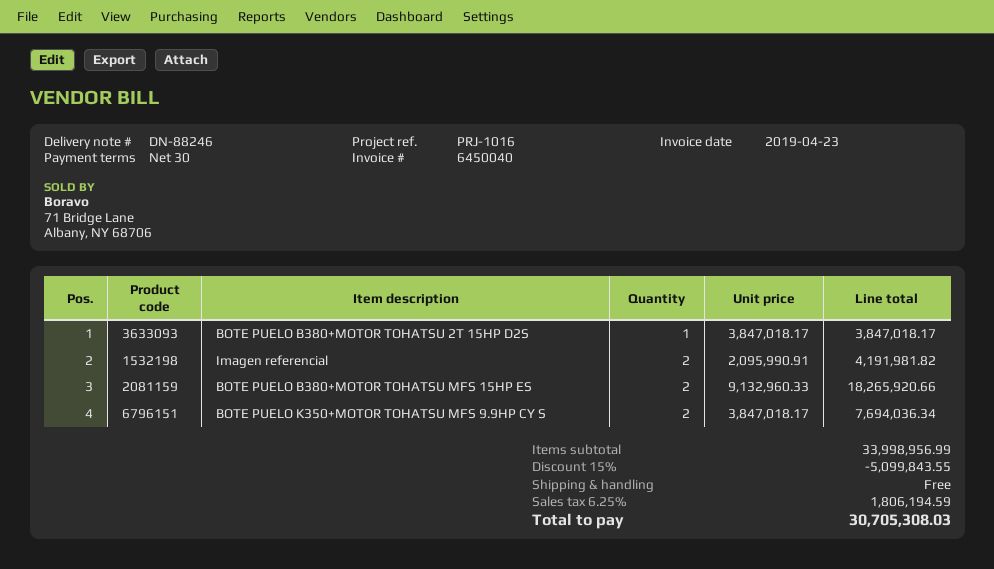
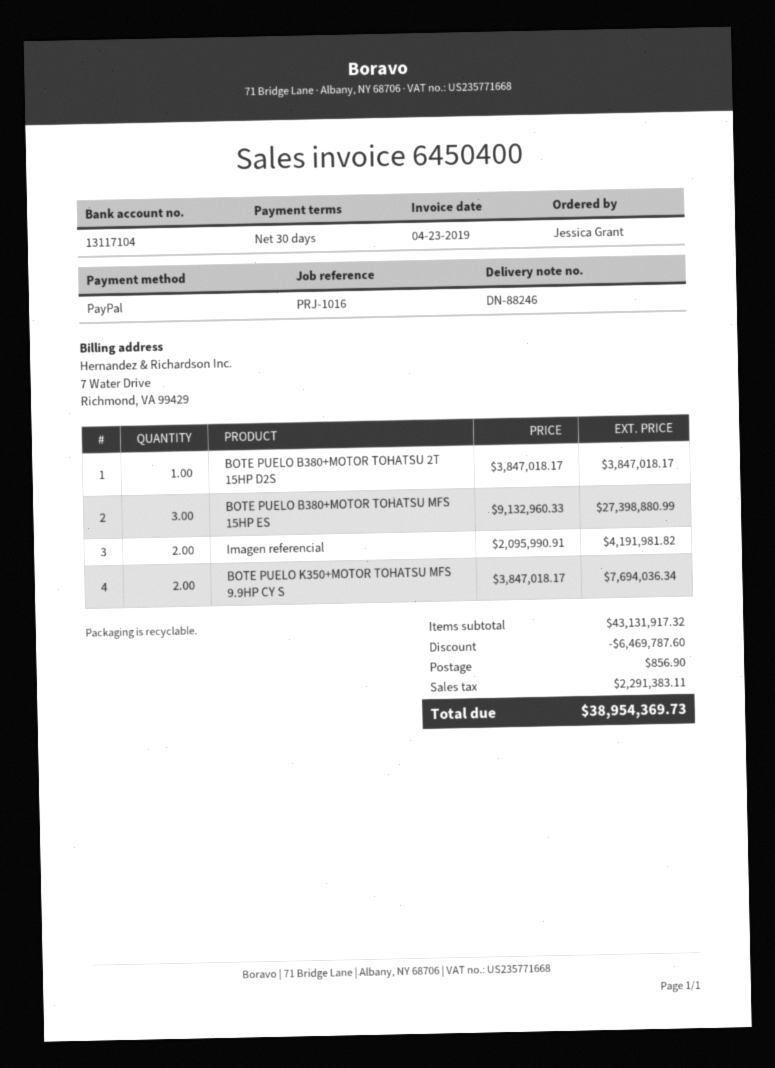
invoice number: 6450040 -> 6450400
BOTE PUELO B380+MOTOR TOHATSU MFS 15HP ES: 2 x 9132960.33 = 18265920.66 -> 3 x 9132960.33 = 27398880.99
subtotal: 33998956.99 -> 43131917.32
discount: 5099843.55 -> 6469787.60
shipping: 0.00 -> 856.90
tax: 1806194.59 -> 2291383.11
total: 30705308.03 -> 38954369.73

